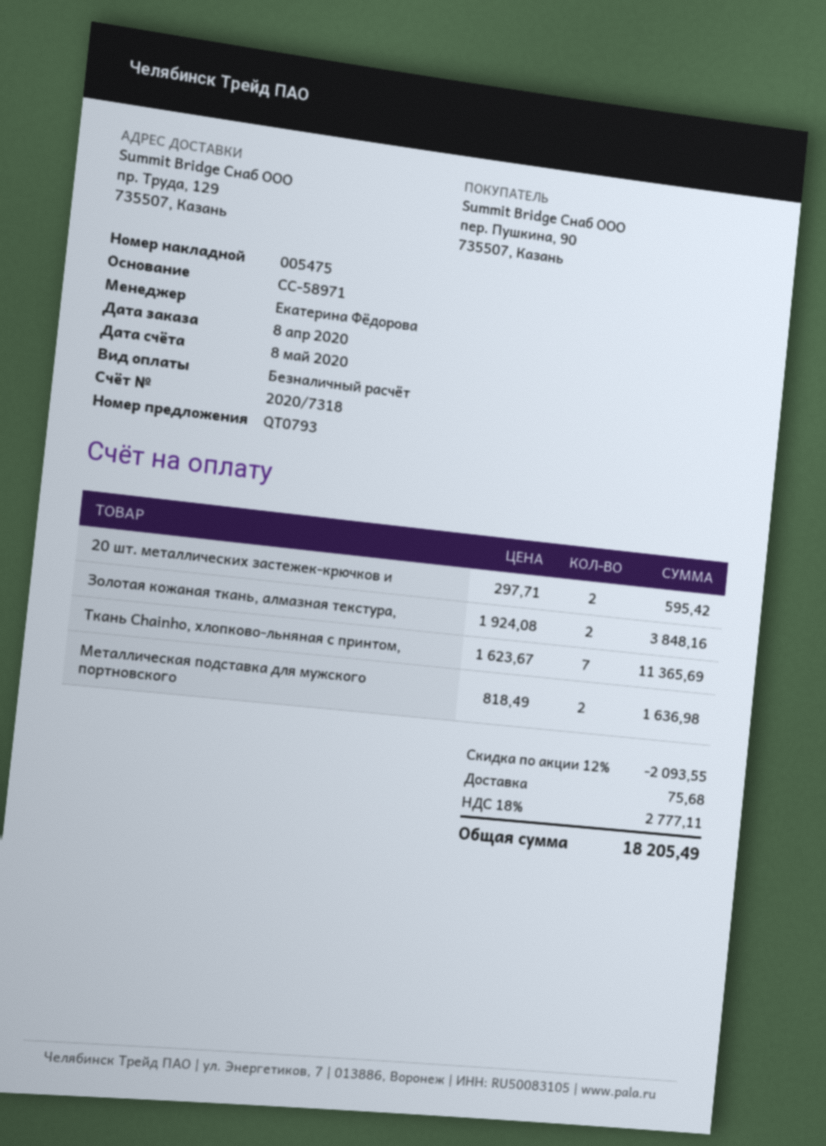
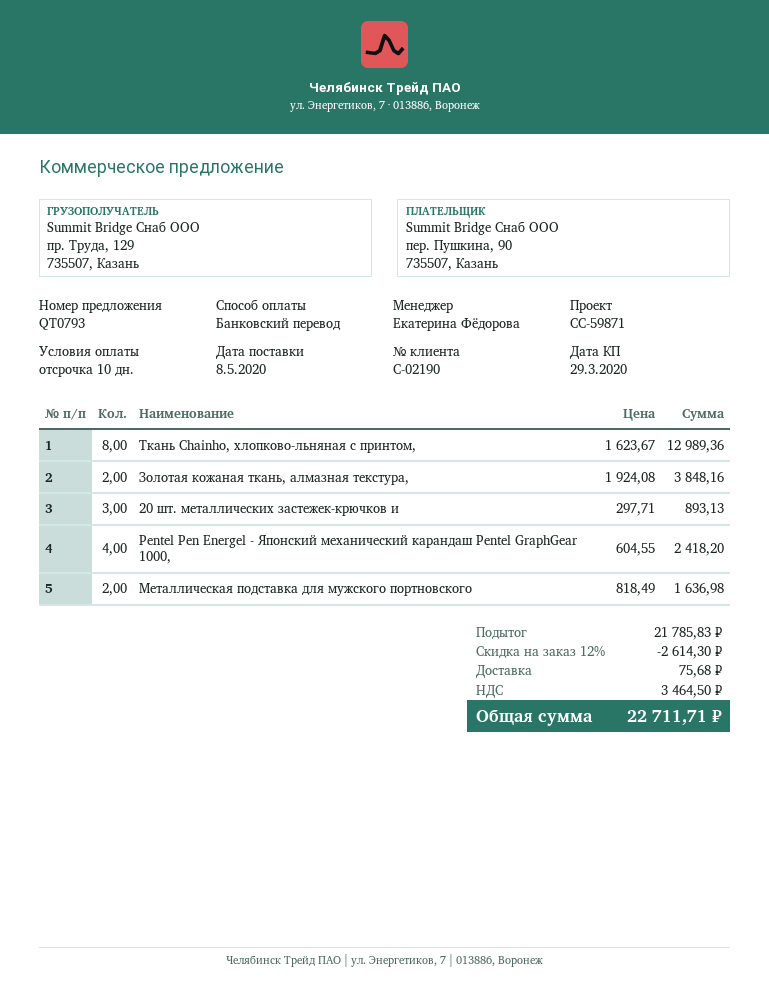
reference: CC-58971 -> CC-59871
20 шт. металлических застежек-крючков и: 2 x 297.71 = 595.42 -> 3 x 297.71 = 893.13
Ткань Chainho, хлопково-льняная с принтом,: 7 x 1623.67 = 11365.69 -> 8 x 1623.67 = 12989.36
Pentel Pen Energel - Японский механический карандаш Pentel GraphGear 1000,: none -> 4 x 604.55 = 2418.20
discount: 12% = 2093.55 -> 12% = 2614.30
tax: 2777.11 -> 3464.50
total: 18205.49 -> 22711.71

